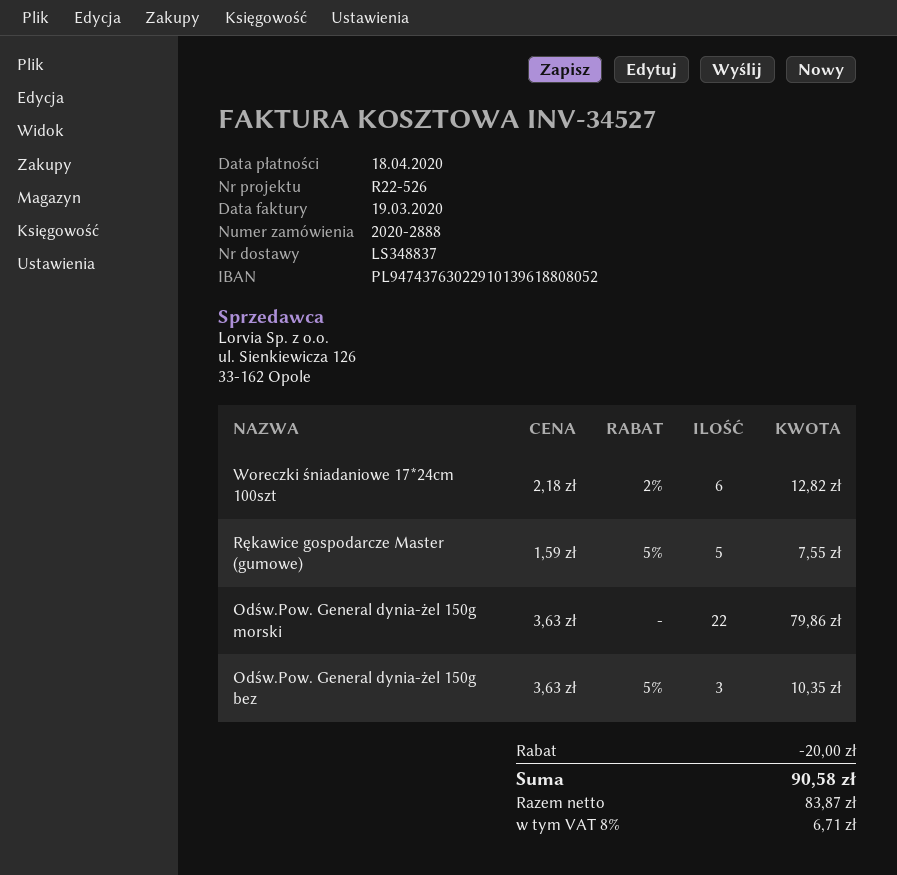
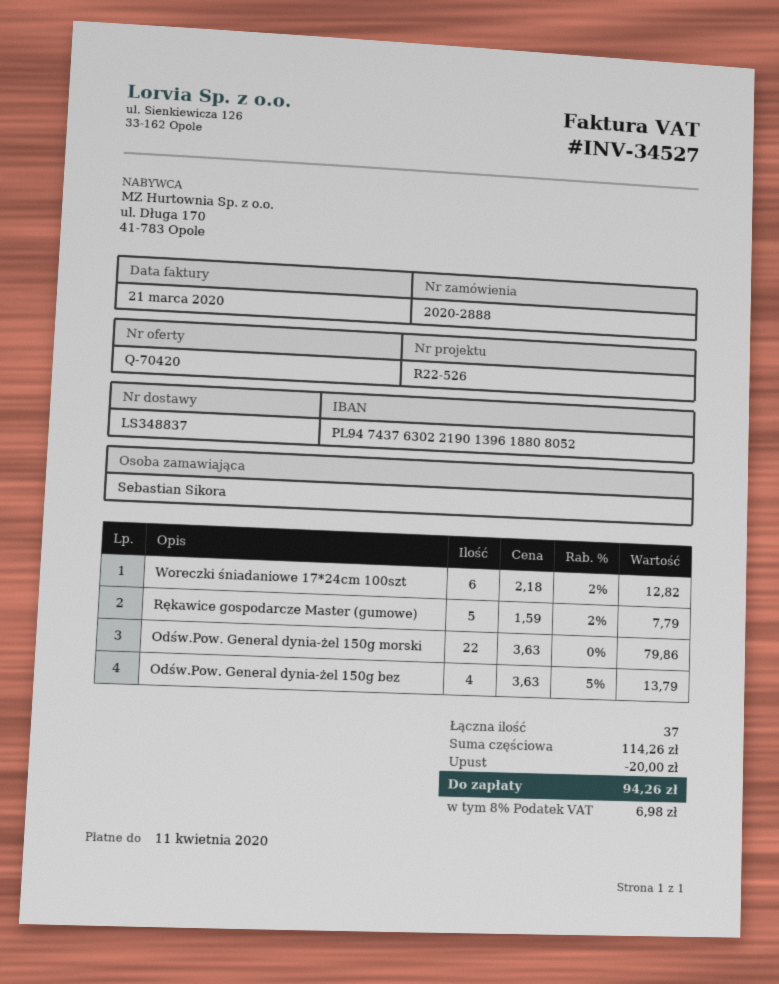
invoice date: 2020-03-19 -> 2020-03-21
due date: 2020-04-18 -> 2020-04-11
bank account: PL94743763022910139618808052 -> PL94743763022190139618808052
Rękawice gospodarcze Master (gumowe): 5 x 1.59 - 5% = 7.55 -> 5 x 1.59 - 2% = 7.79
Odśw.Pow. General dynia-żel 150g bez: 3 x 3.63 - 5% = 10.35 -> 4 x 3.63 - 5% = 13.79
tax: 8% = 6.71 -> 8% = 6.98
total: 90.58 -> 94.26

